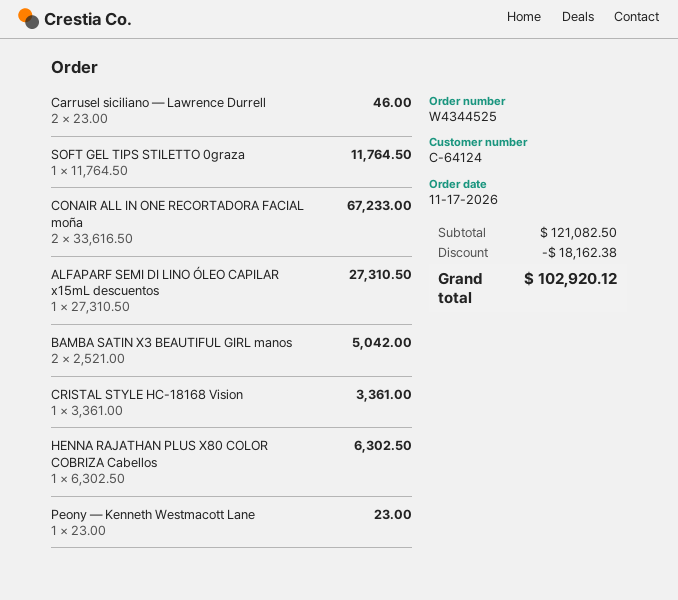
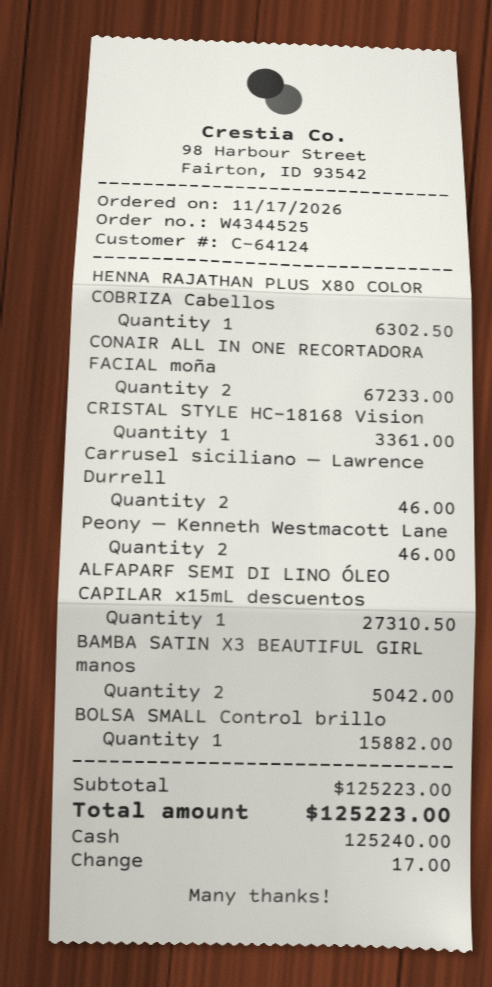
SOFT GEL TIPS STILETTO 0graza: 1 for 11764.50 -> none
Peony — Kenneth Westmacott Lane: 1 for 23.00 -> 2 for 46.00
BOLSA SMALL Control brillo: none -> 1 for 15882.00
subtotal: 121082.50 -> 125223.00
discount: 18162.38 -> none
total: 102920.12 -> 125223.00

